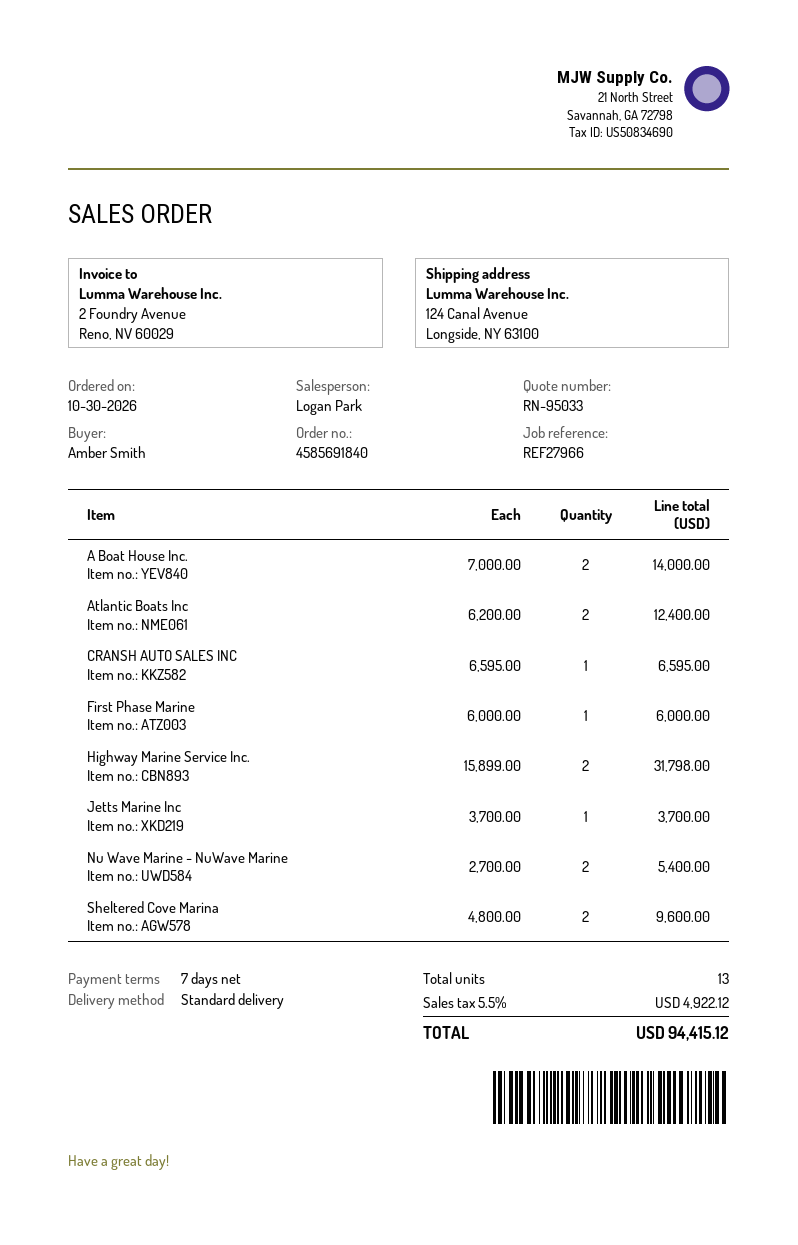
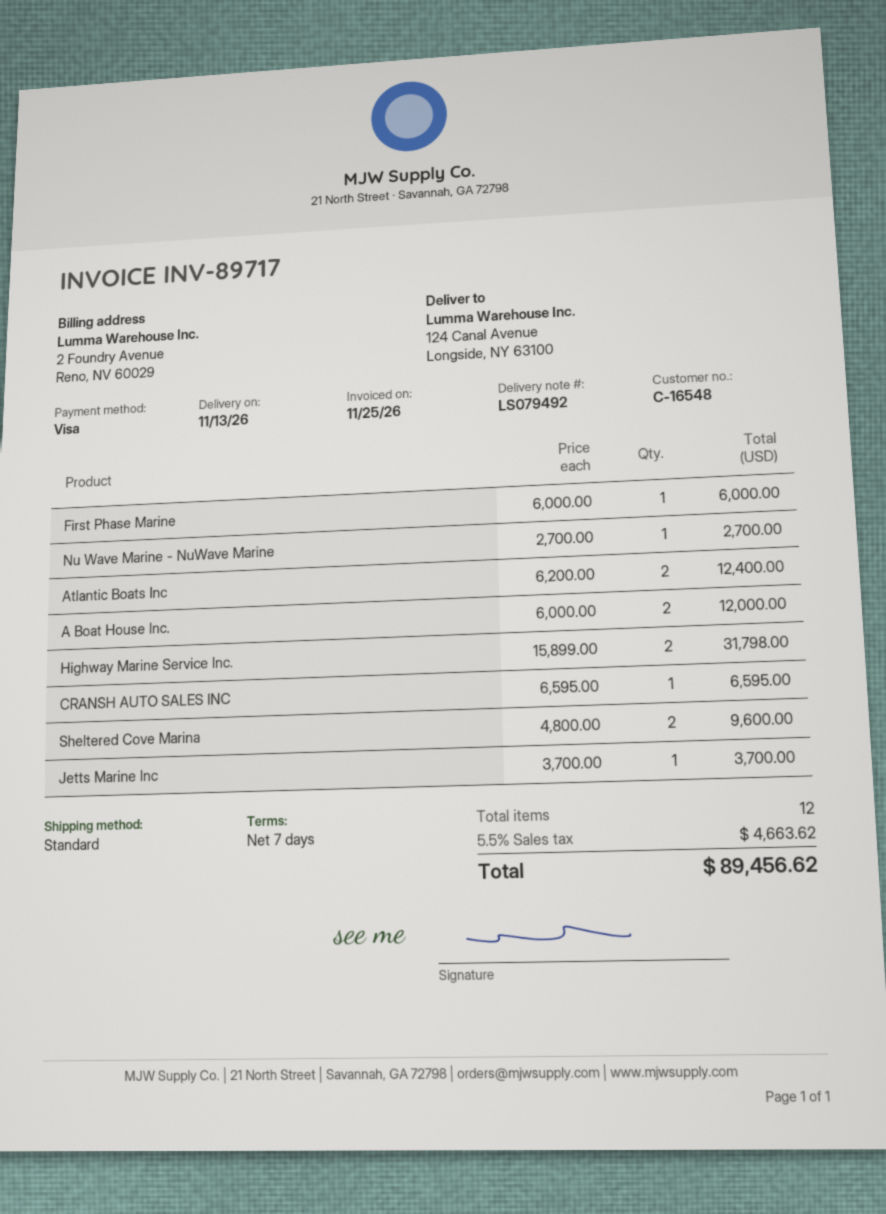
A Boat House Inc.: 2 x 7000.00 = 14000.00 -> 2 x 6000.00 = 12000.00
Nu Wave Marine - NuWave Marine: 2 x 2700.00 = 5400.00 -> 1 x 2700.00 = 2700.00
total quantity: 13 -> 12
tax: 5.5% = 4922.12 -> 5.5% = 4663.62
total: 94415.12 -> 89456.62

